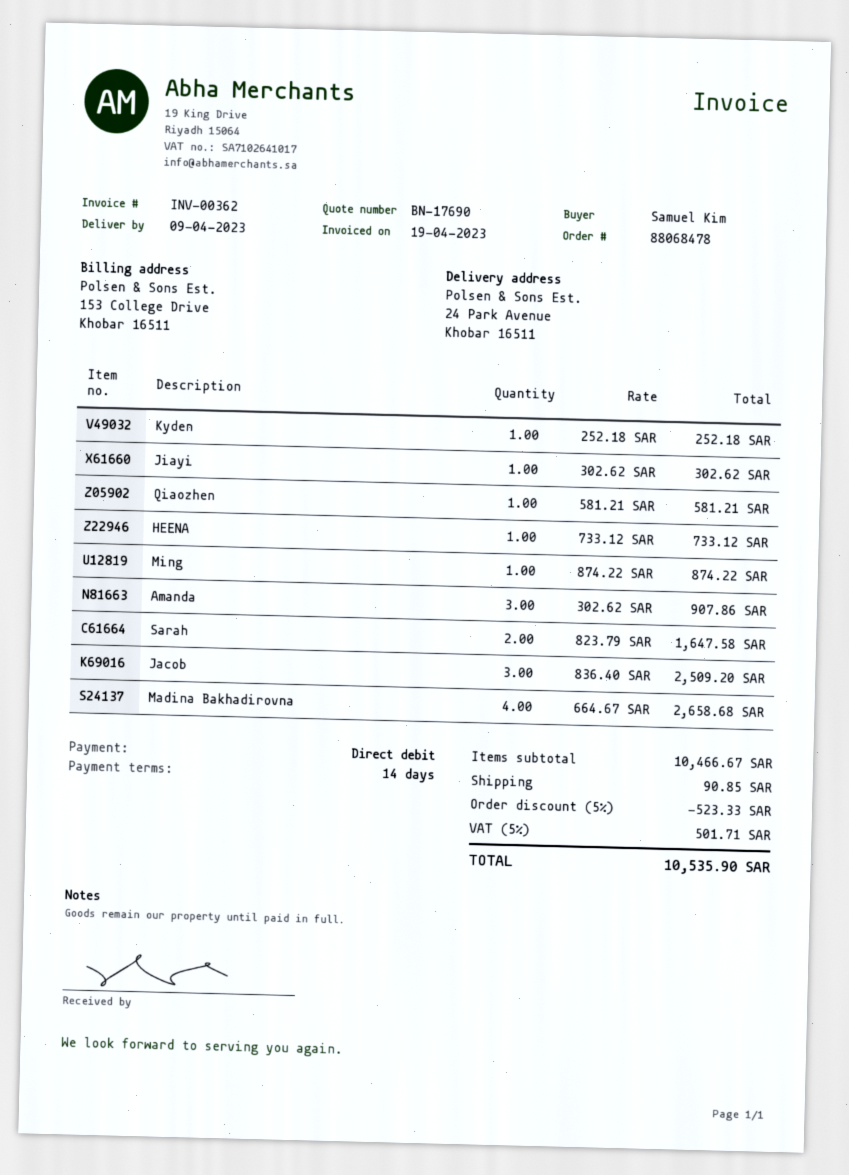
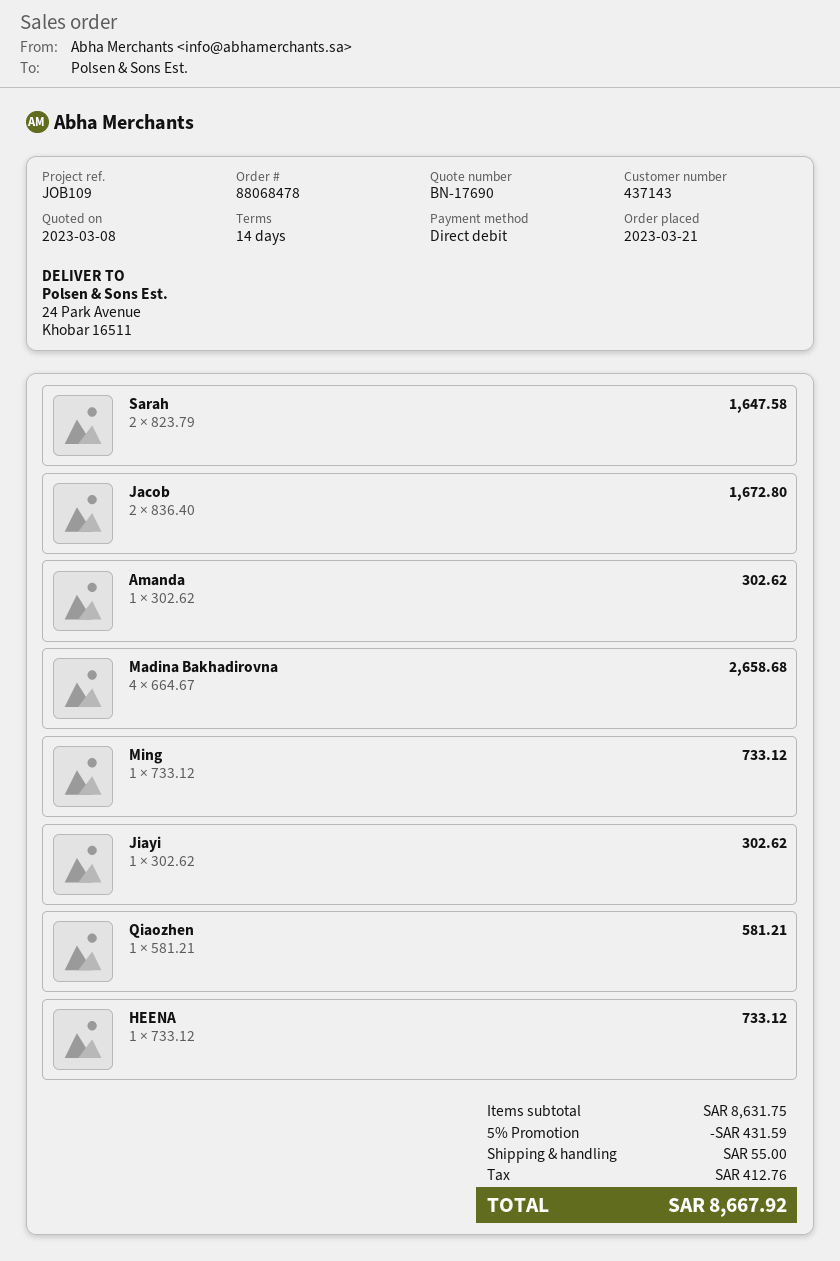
Kyden: 1 x 252.18 = 252.18 -> none
Ming: 1 x 874.22 = 874.22 -> 1 x 733.12 = 733.12
Amanda: 3 x 302.62 = 907.86 -> 1 x 302.62 = 302.62
Jacob: 3 x 836.40 = 2509.20 -> 2 x 836.40 = 1672.80
subtotal: 10466.67 -> 8631.75
discount: 5% = 523.33 -> 5% = 431.59
shipping: 90.85 -> 55.00
tax: 501.71 -> 412.76
total: 10535.90 -> 8667.92

